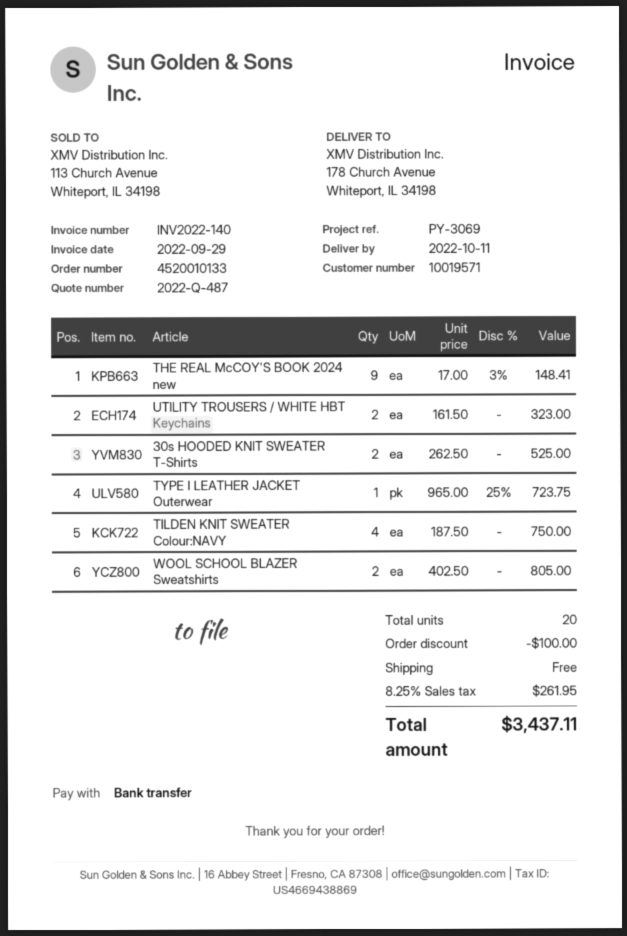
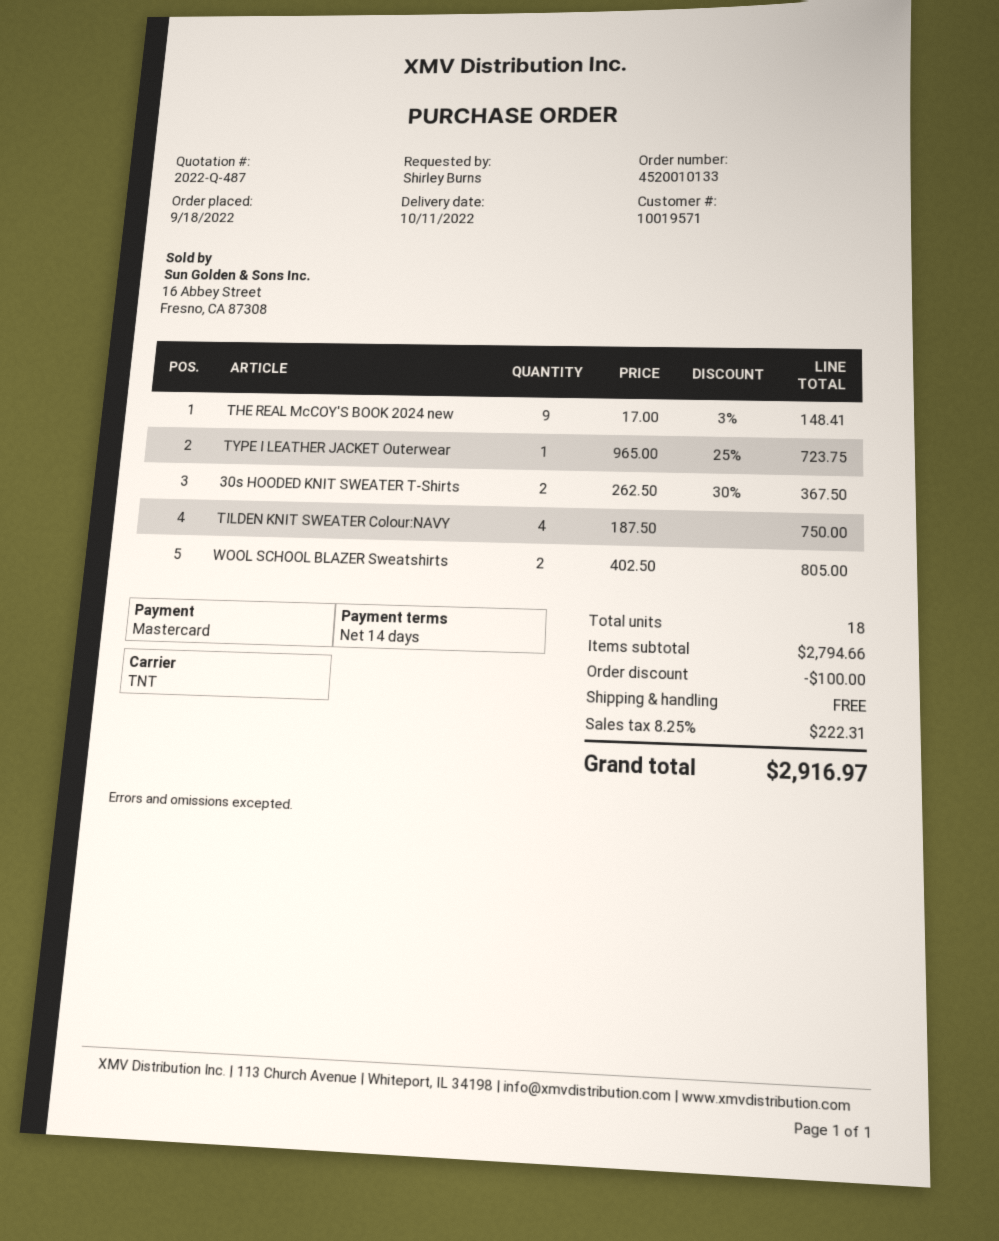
payment method: bank transfer -> Mastercard
UTILITY TROUSERS / WHITE HBT Keychains: 2 x 161.50 = 323.00 -> none
30s HOODED KNIT SWEATER T-Shirts: 2 x 262.50 = 525.00 -> 2 x 262.50 - 30% = 367.50
total quantity: 20 -> 18
tax: 8.25% = 261.95 -> 8.25% = 222.31
total: 3437.11 -> 2916.97

